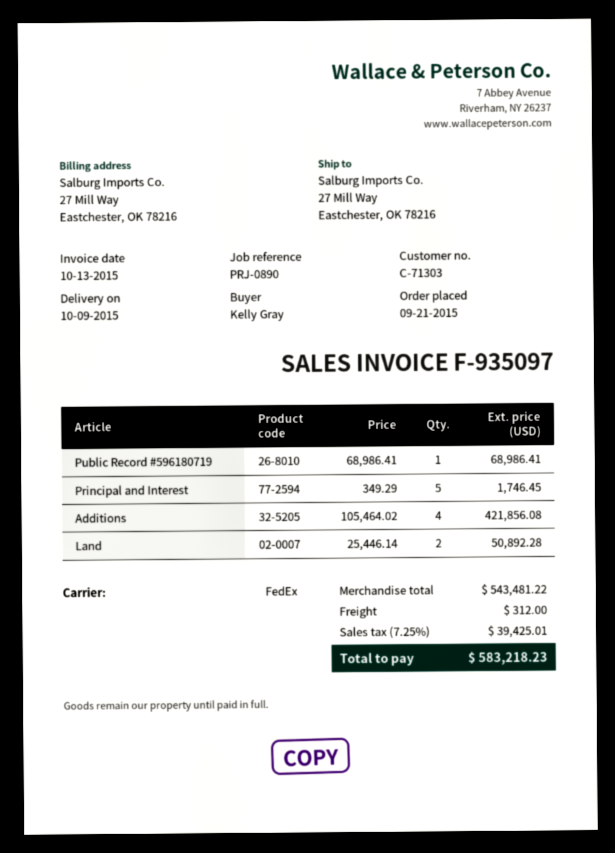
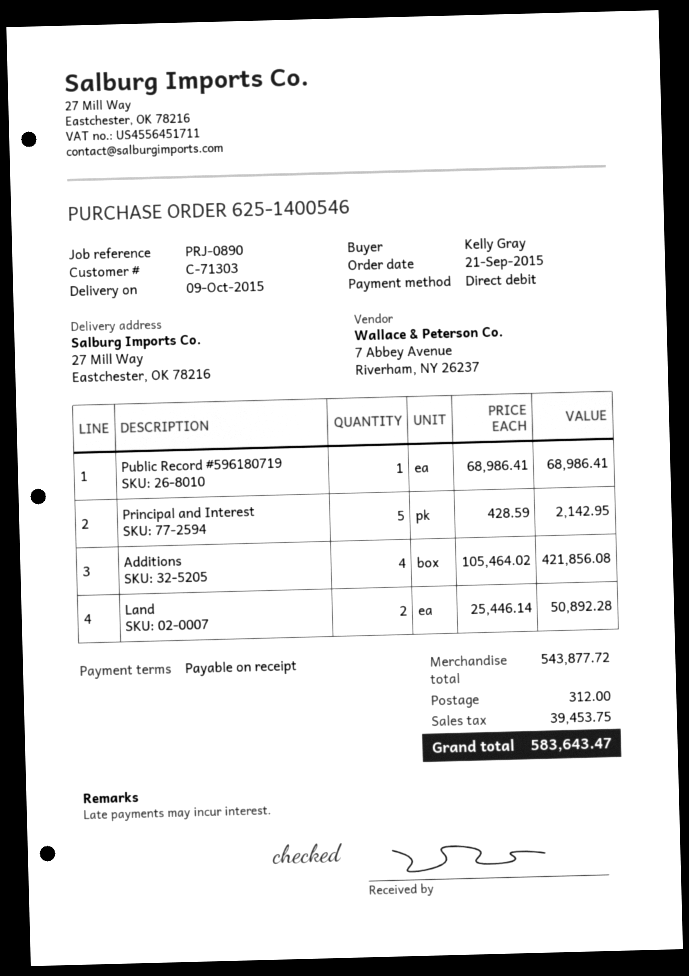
Principal and Interest: 5 x 349.29 = 1746.45 -> 5 x 428.59 = 2142.95
subtotal: 543481.22 -> 543877.72
tax: 39425.01 -> 39453.75
total: 583218.23 -> 583643.47

